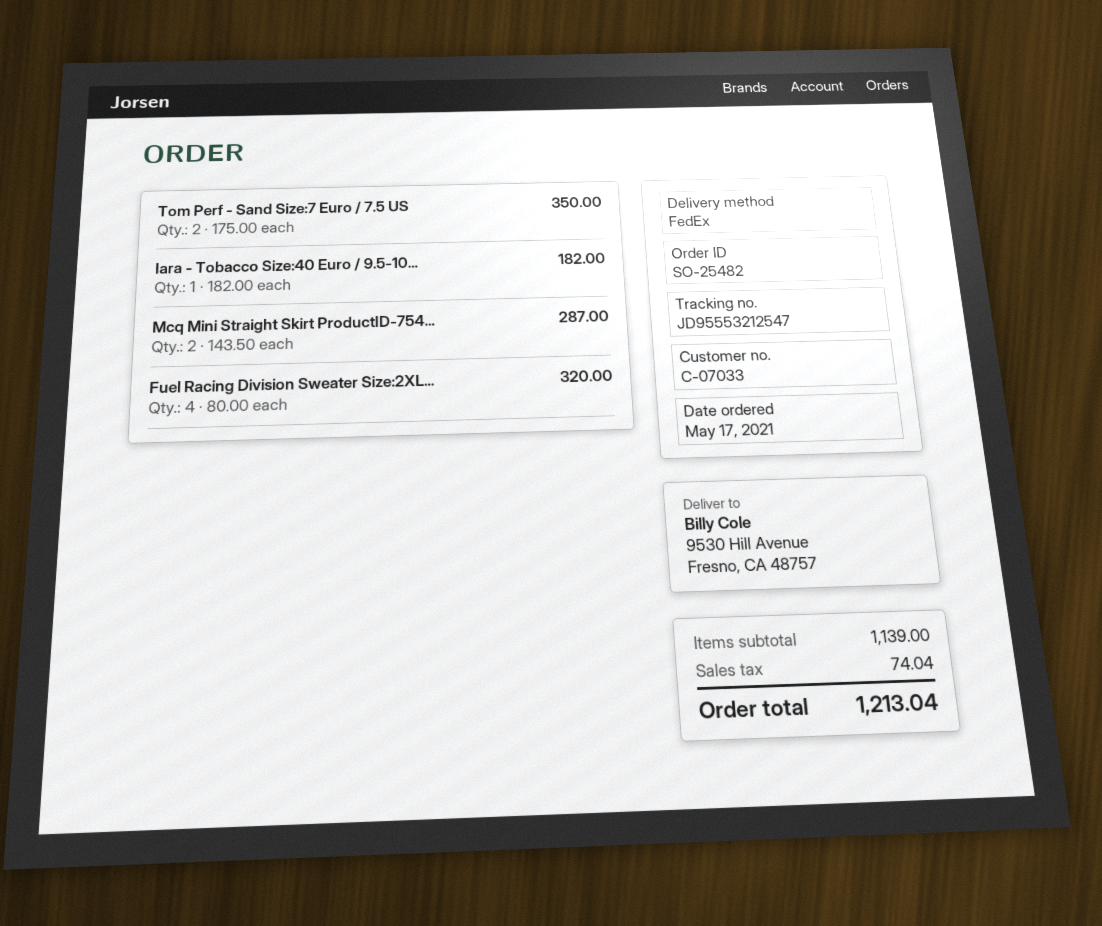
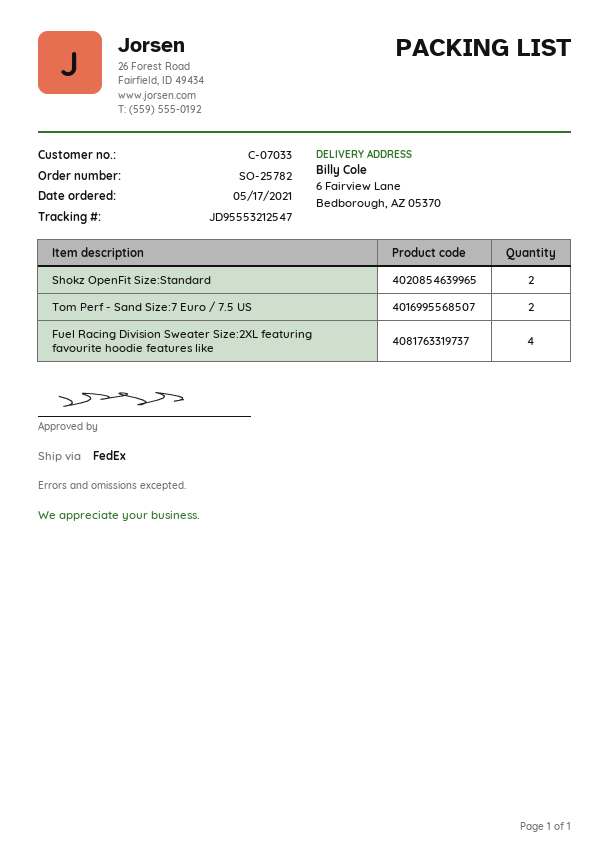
order number: SO-25482 -> SO-25782
ship to: 9530 Hill Avenue, Fresno, CA 48757 -> 6 Fairview Lane, Bedborough, AZ 05370
Iara - Tobacco Size:40 Euro / 9.5-10...: 1 -> none
Mcq Mini Straight Skirt ProductID-754...: 2 -> none
Shokz OpenFit Size:Standard: none -> 2

